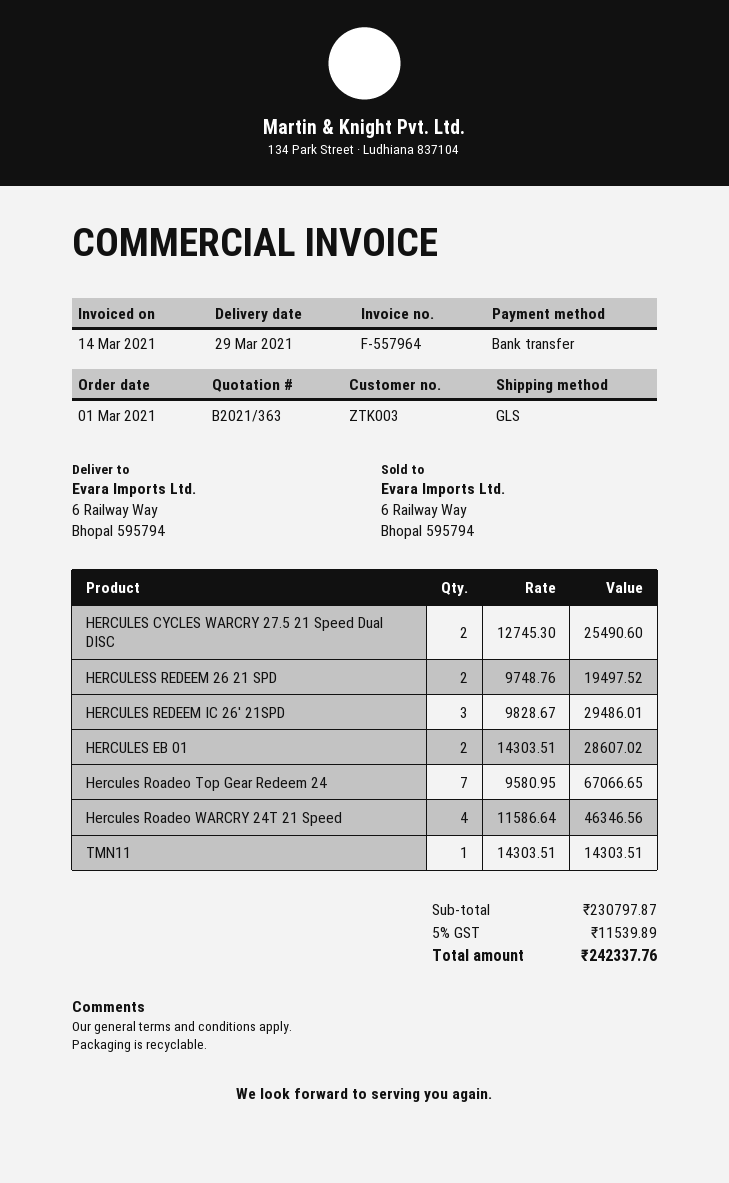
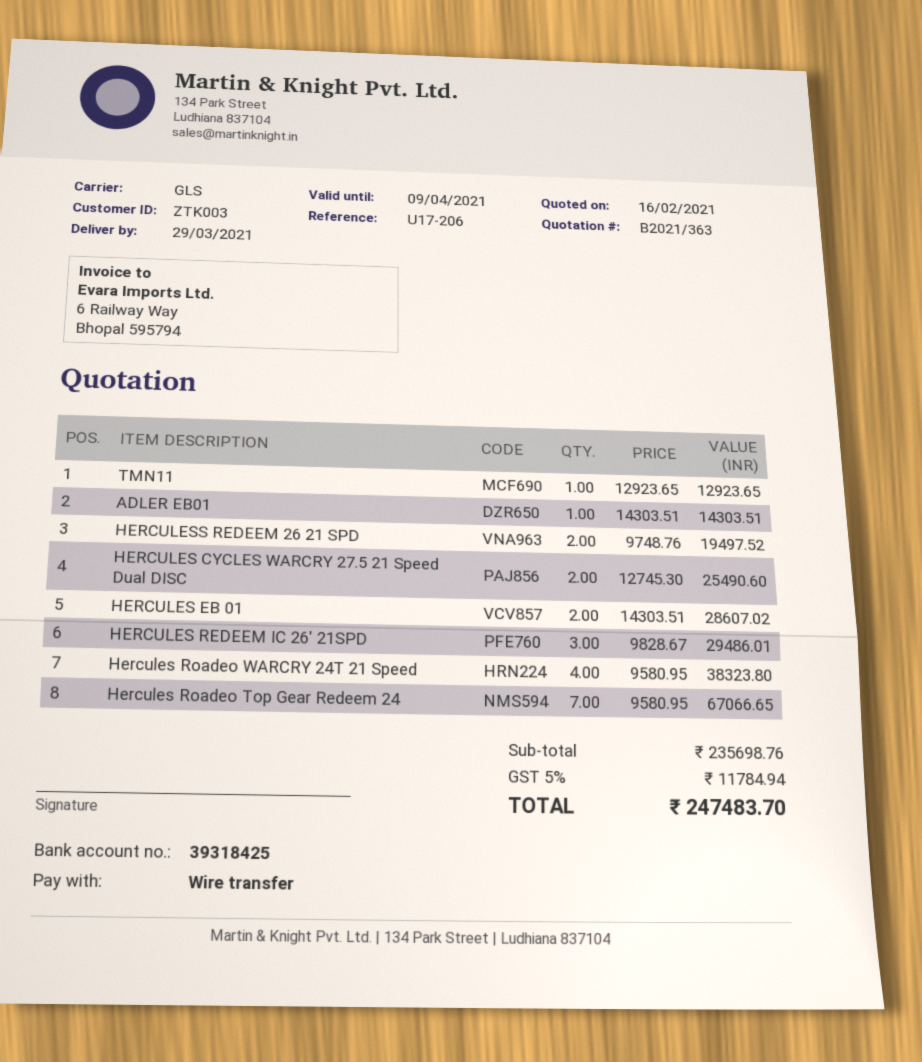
Hercules Roadeo WARCRY 24T 21 Speed: 4 x 11586.64 = 46346.56 -> 4 x 9580.95 = 38323.80
TMN11: 1 x 14303.51 = 14303.51 -> 1 x 12923.65 = 12923.65
ADLER EB01: none -> 1 x 14303.51 = 14303.51
subtotal: 230797.87 -> 235698.76
tax: 5% = 11539.89 -> 5% = 11784.94
total: 242337.76 -> 247483.70

